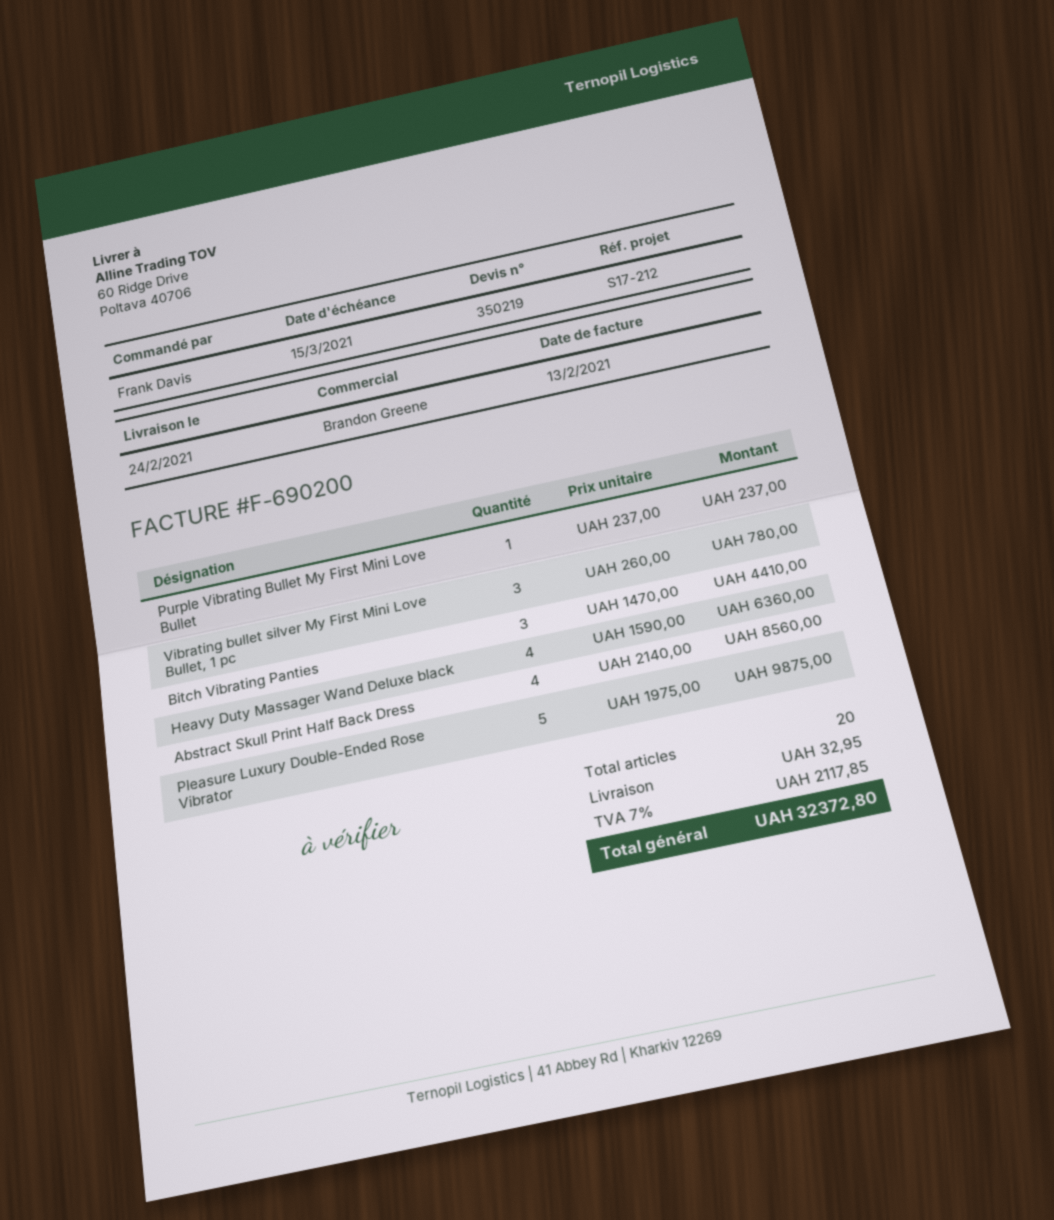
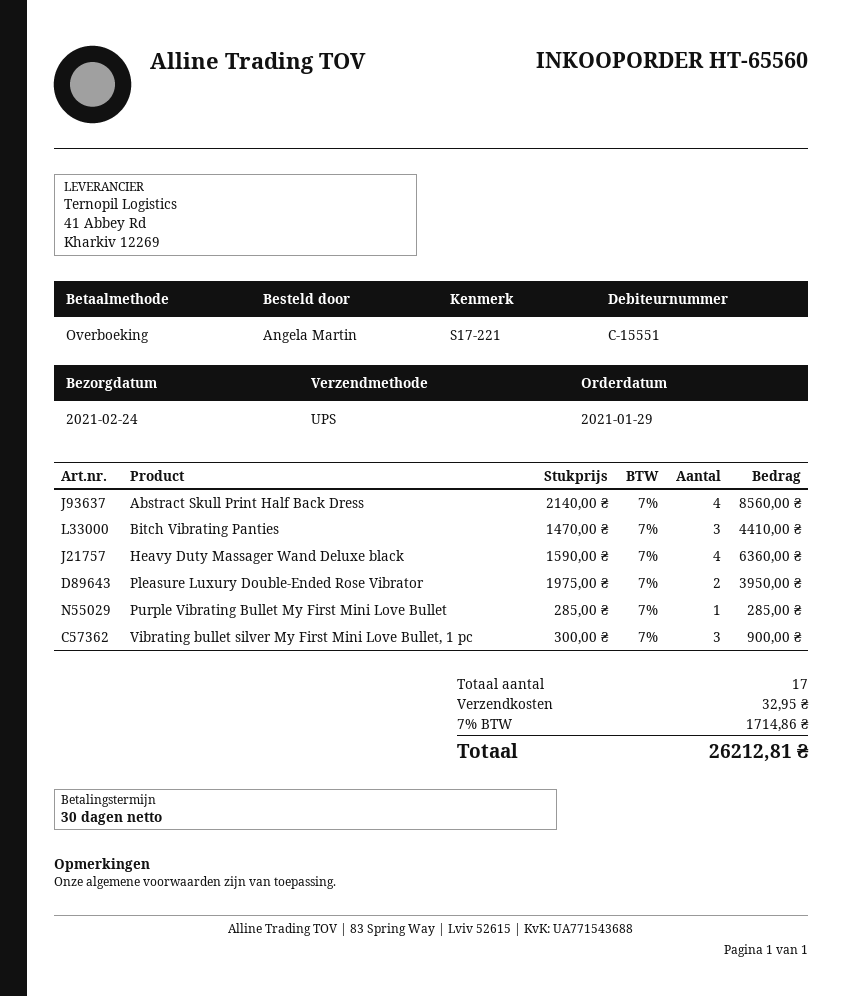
reference: S17-212 -> S17-221
ordered by: Frank Davis -> Angela Martin
Purple Vibrating Bullet My First Mini Love Bullet: 1 x 237.00 = 237.00 -> 1 x 285.00 = 285.00
Vibrating bullet silver My First Mini Love Bullet, 1 pc: 3 x 260.00 = 780.00 -> 3 x 300.00 = 900.00
Pleasure Luxury Double-Ended Rose Vibrator: 5 x 1975.00 = 9875.00 -> 2 x 1975.00 = 3950.00
total quantity: 20 -> 17
tax: 7% = 2117.85 -> 7% = 1714.86
total: 32372.80 -> 26212.81

